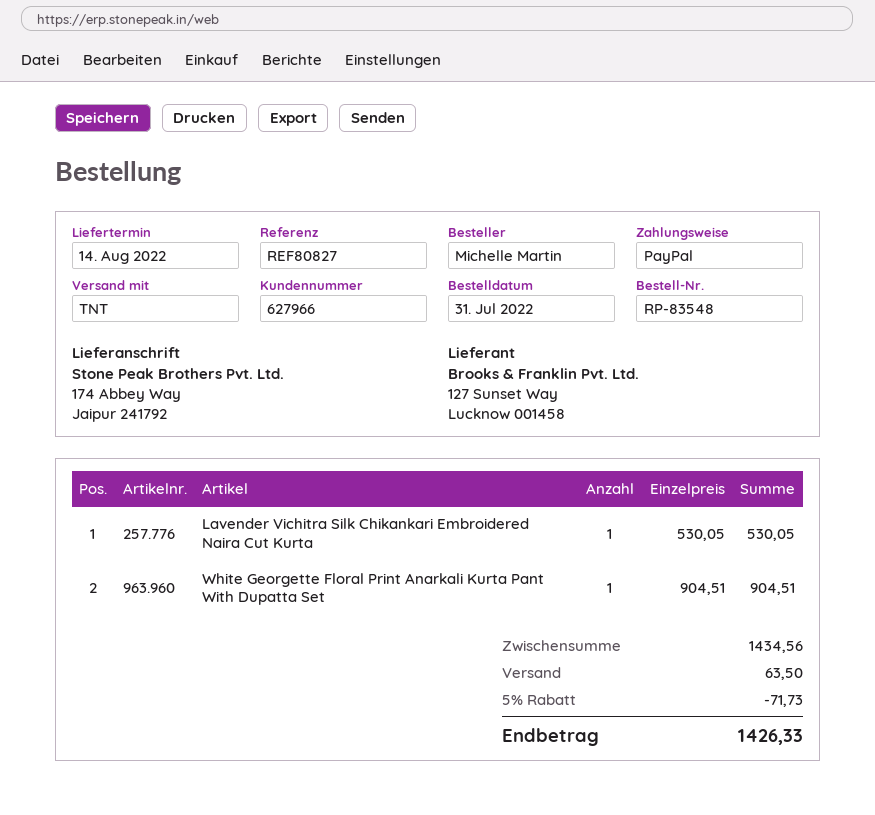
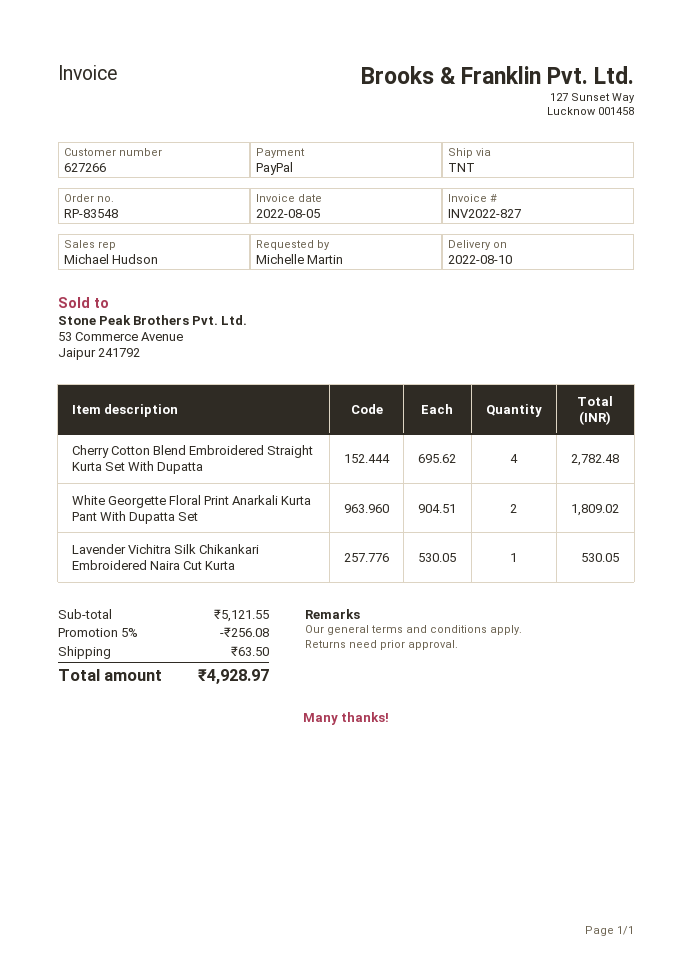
delivery date: 2022-08-14 -> 2022-08-10
customer number: 627966 -> 627266
White Georgette Floral Print Anarkali Kurta Pant With Dupatta Set: 1 x 904.51 = 904.51 -> 2 x 904.51 = 1809.02
Cherry Cotton Blend Embroidered Straight Kurta Set With Dupatta: none -> 4 x 695.62 = 2782.48
subtotal: 1434.56 -> 5121.55
discount: 5% = 71.73 -> 5% = 256.08
total: 1426.33 -> 4928.97

